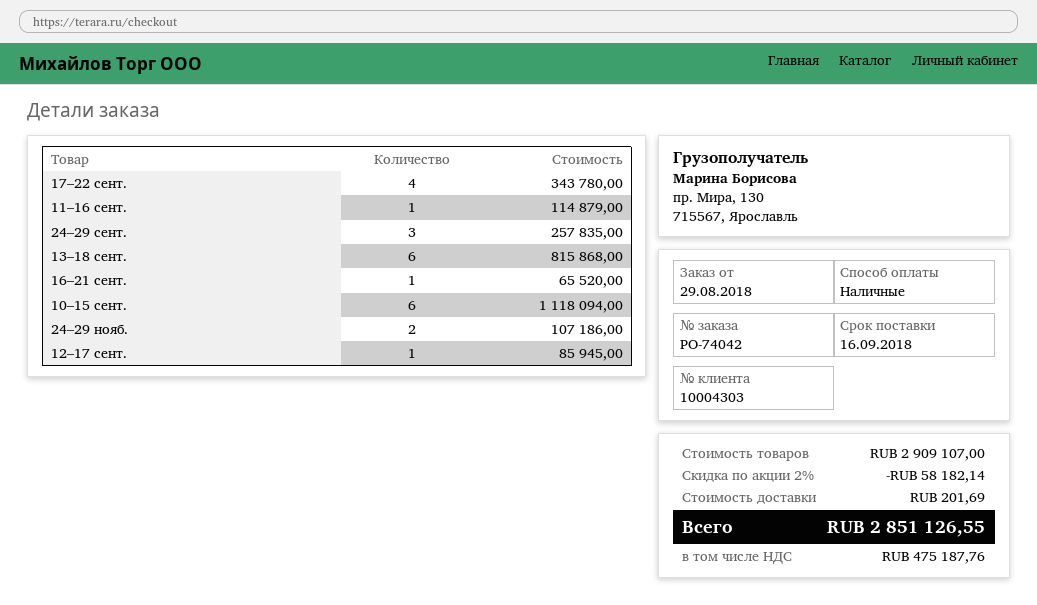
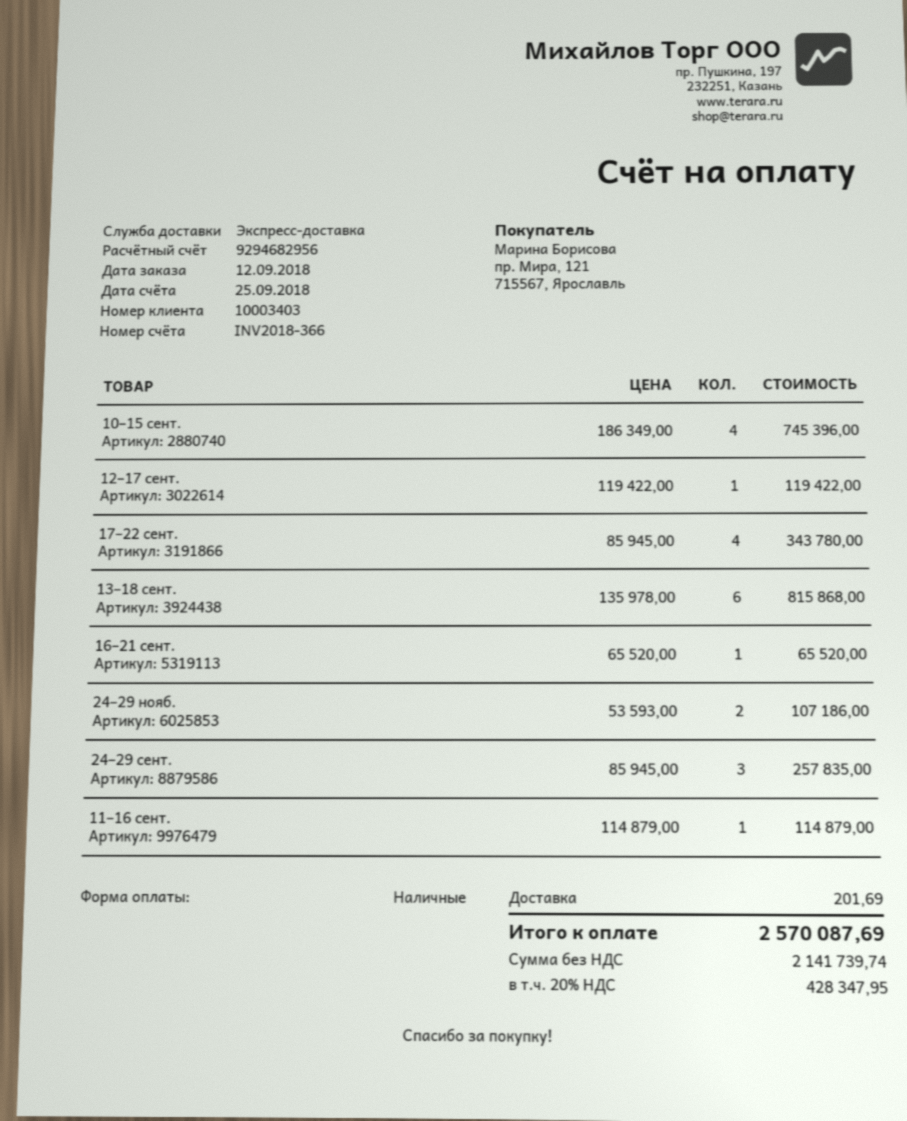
order date: 2018-08-29 -> 2018-09-12
customer number: 10004303 -> 10003403
10–15 сент.: 6 for 1118094.00 -> 4 for 745396.00
12–17 сент.: 1 for 85945.00 -> 1 for 119422.00
discount: 2% = 58182.14 -> none
tax: 475187.76 -> 428347.95
total: 2851126.55 -> 2570087.69

